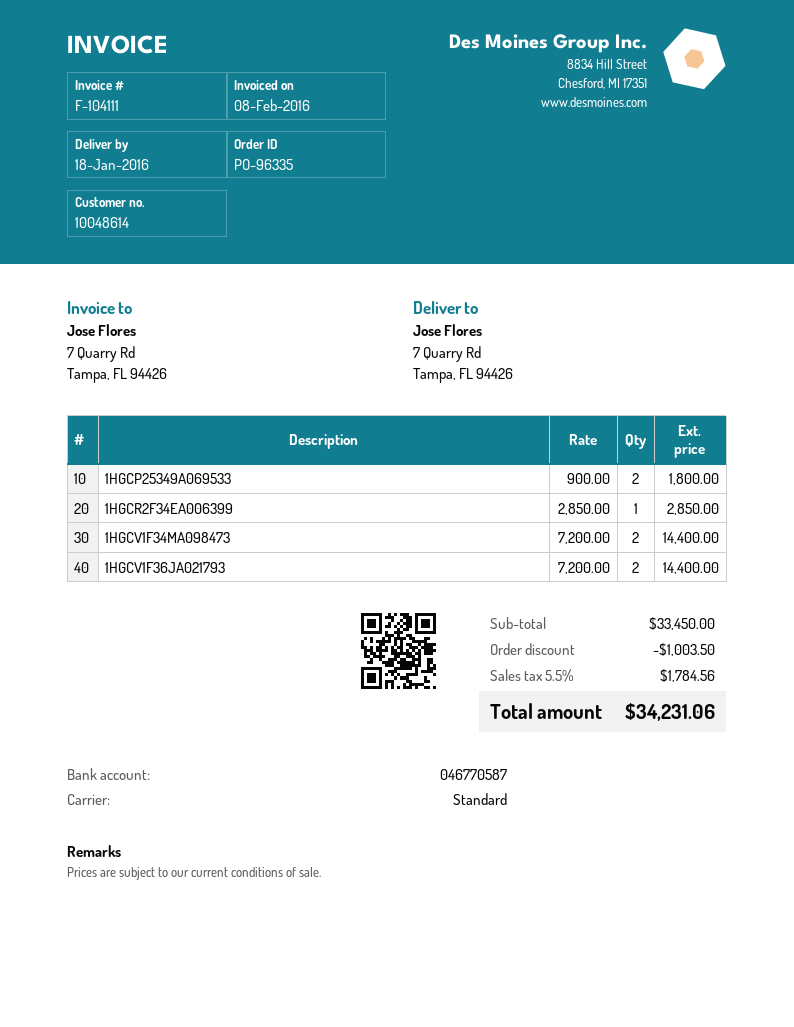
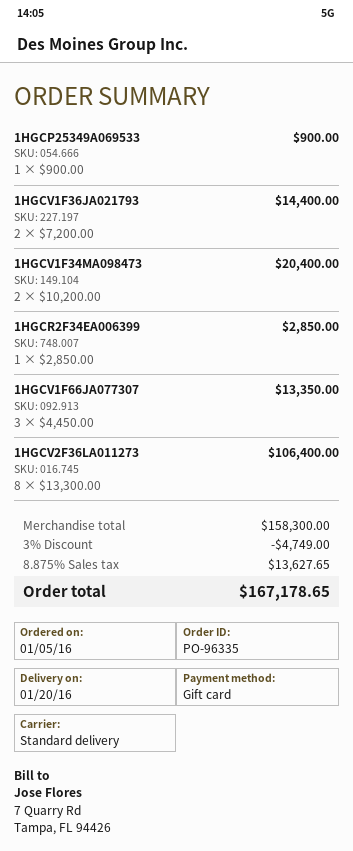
delivery date: 2016-01-18 -> 2016-01-20
1HGCP25349A069533: 2 x 900.00 = 1800.00 -> 1 x 900.00 = 900.00
1HGCV1F34MA098473: 2 x 7200.00 = 14400.00 -> 2 x 10200.00 = 20400.00
1HGCV1F66JA077307: none -> 3 x 4450.00 = 13350.00
1HGCV2F36LA011273: none -> 8 x 13300.00 = 106400.00
subtotal: 33450.00 -> 158300.00
discount: 1003.50 -> 4749.00
tax: 5.5% = 1784.56 -> 8.875% = 13627.65
total: 34231.06 -> 167178.65

